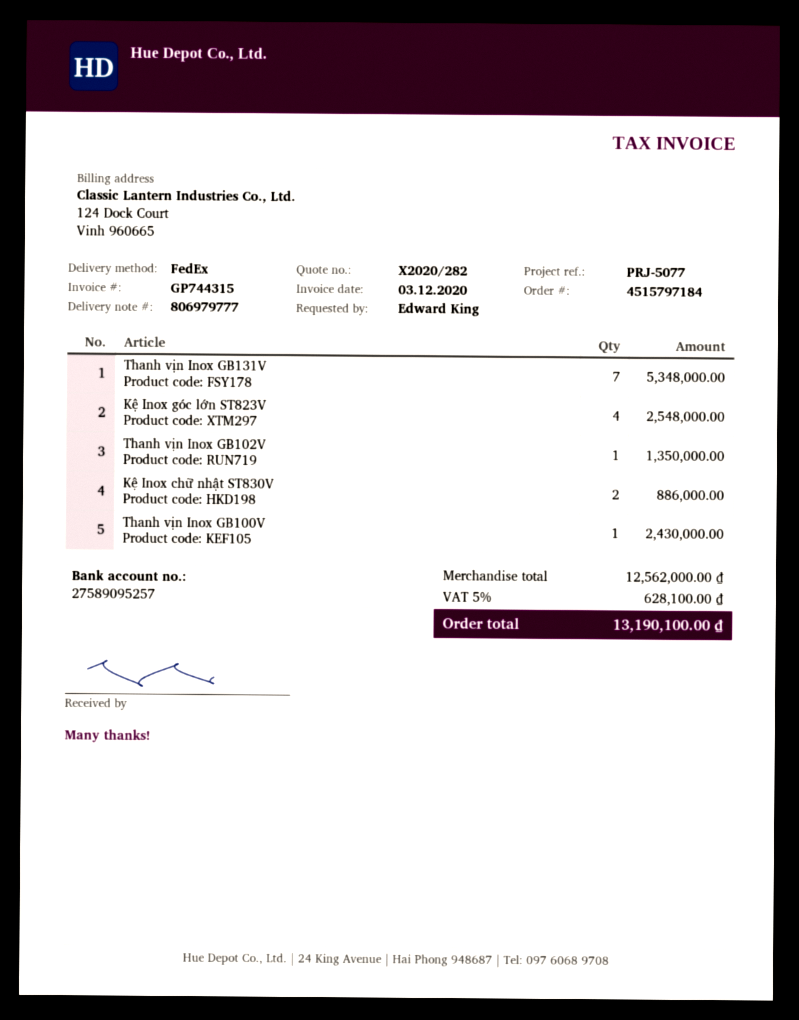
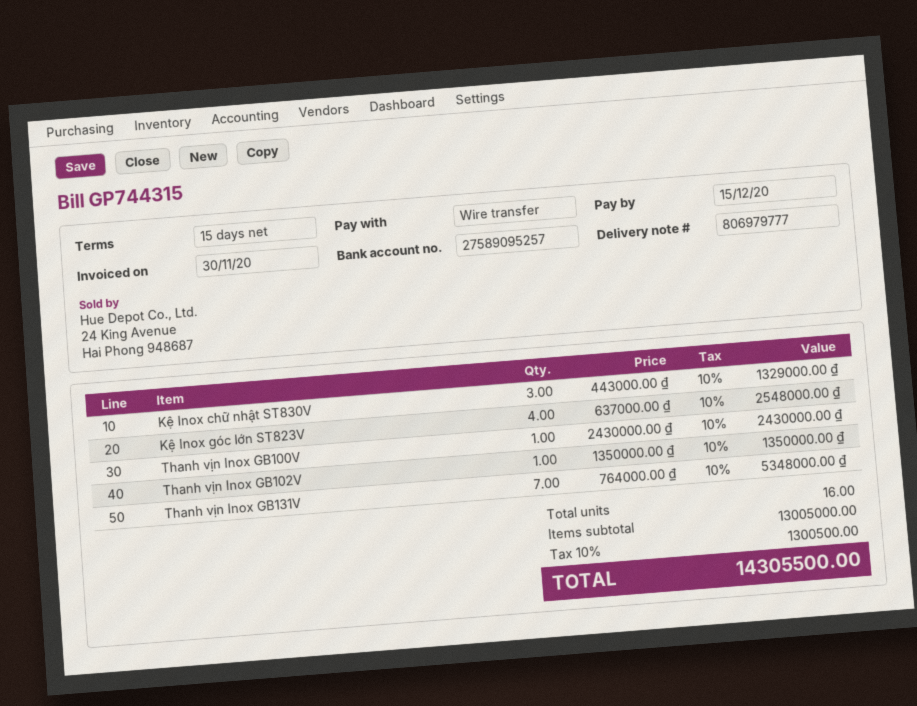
invoice date: 2020-12-03 -> 2020-11-30
Kệ Inox chữ nhật ST830V: 2 for 886000.00 -> 3 for 1329000.00
subtotal: 12562000.00 -> 13005000.00
tax: 5% = 628100.00 -> 10% = 1300500.00
total: 13190100.00 -> 14305500.00

